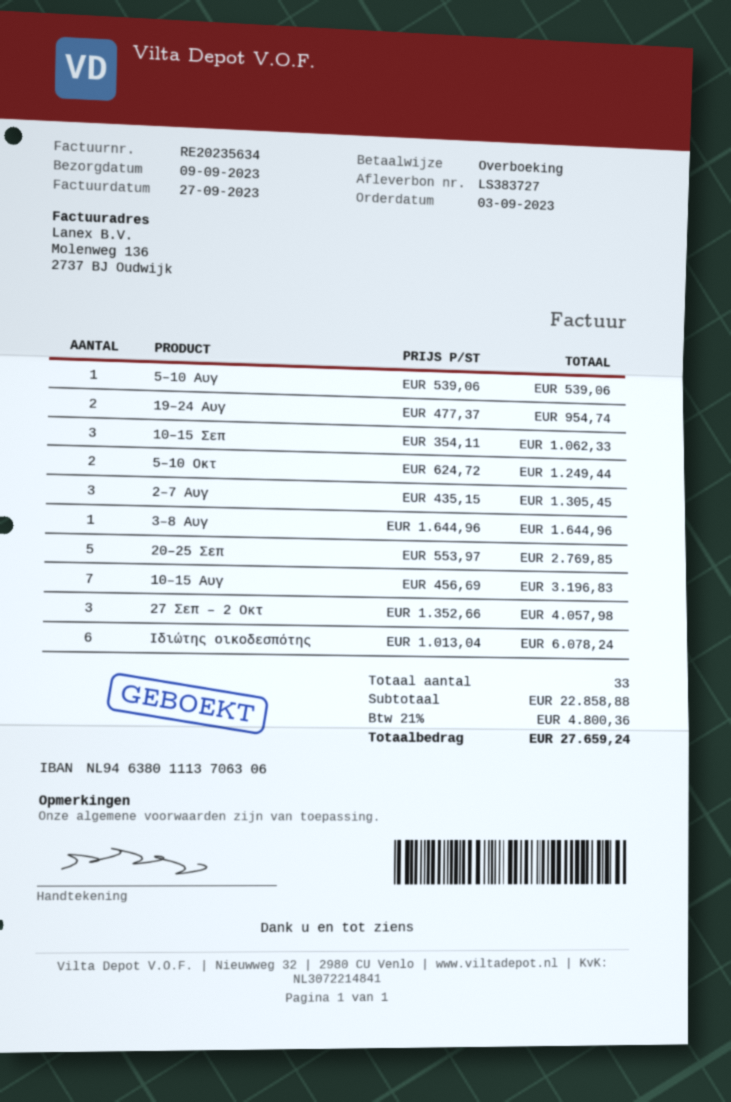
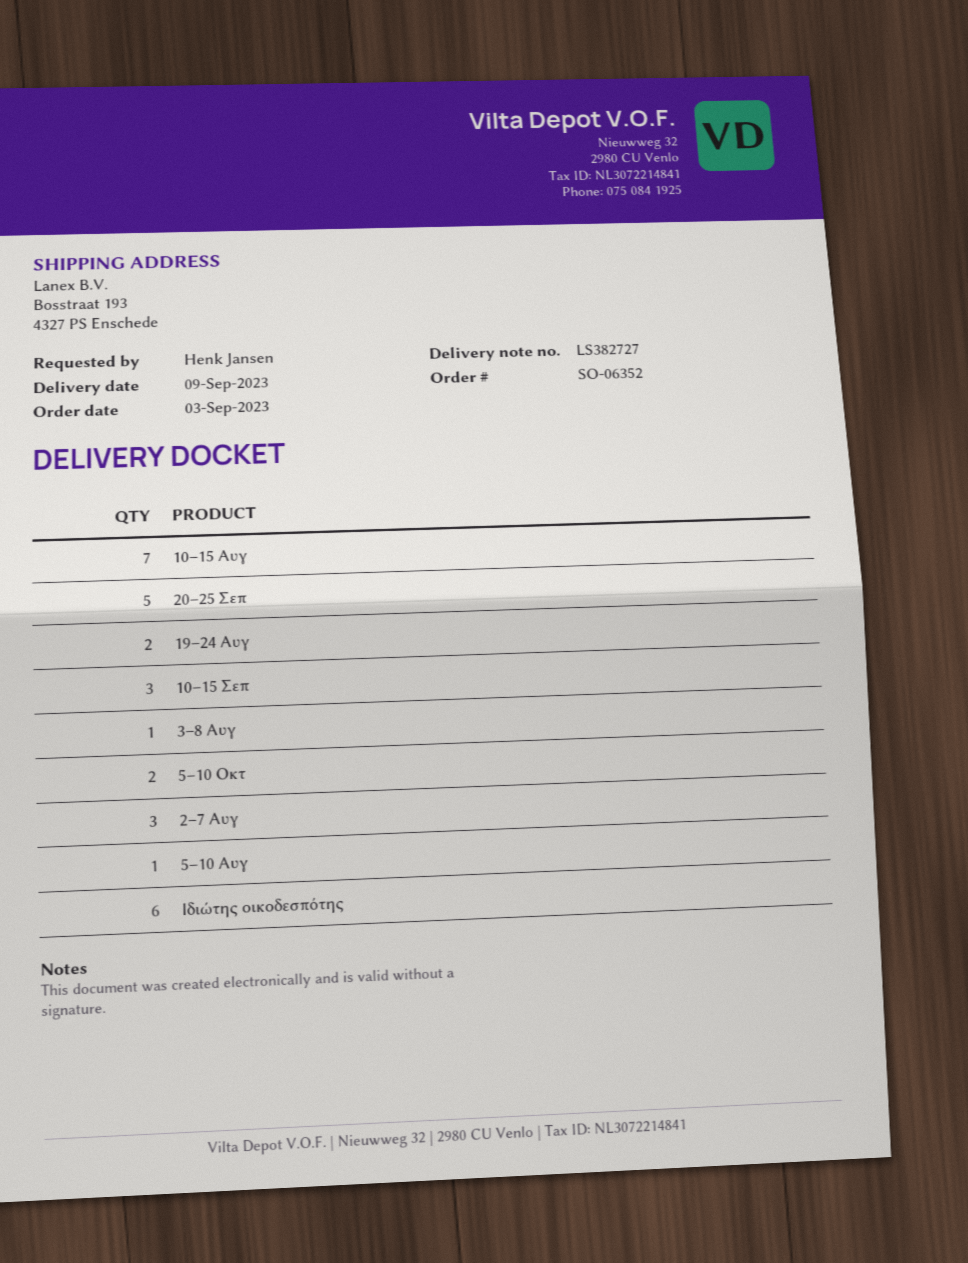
delivery note number: LS383727 -> LS382727
27 Σεπ – 2 Οκτ: 3 -> none

